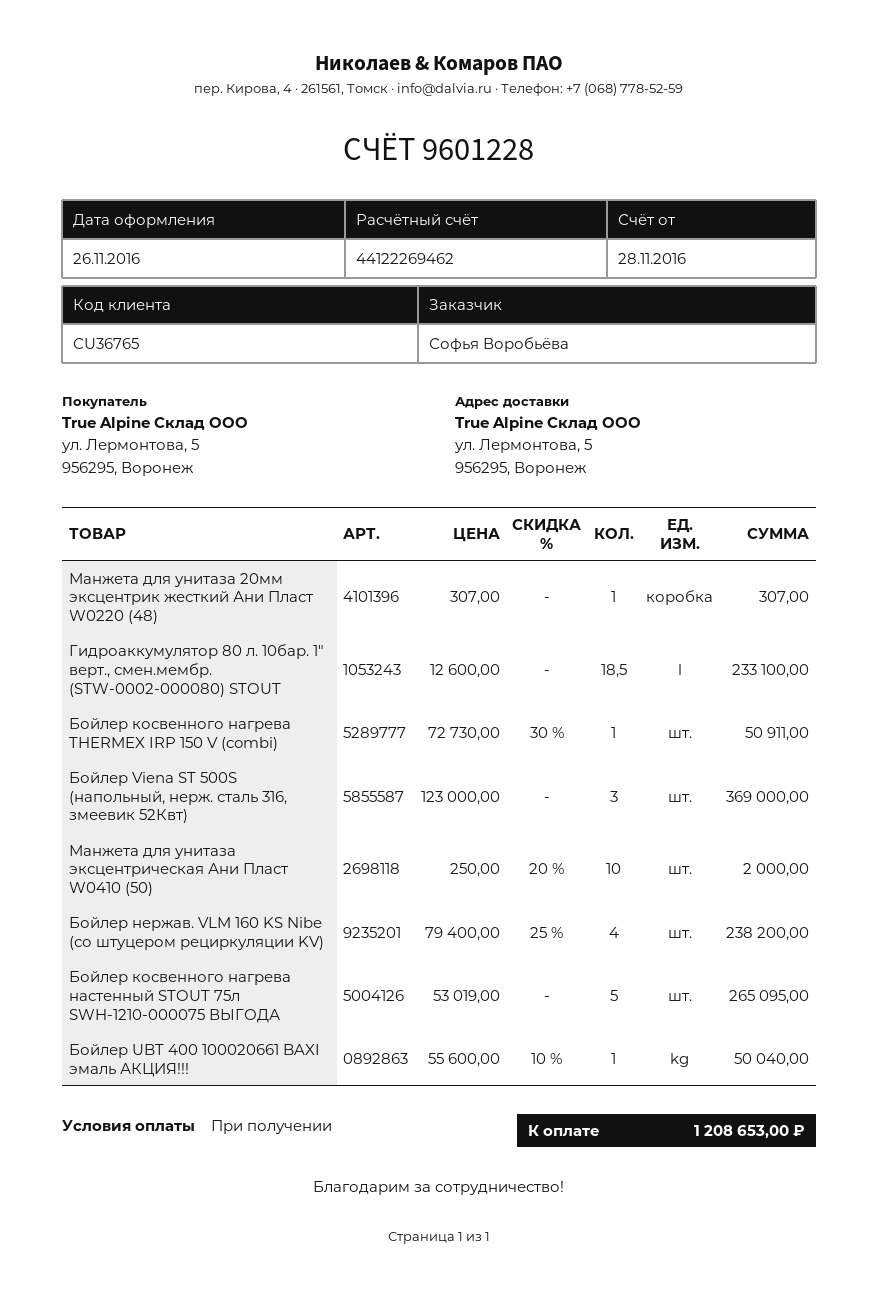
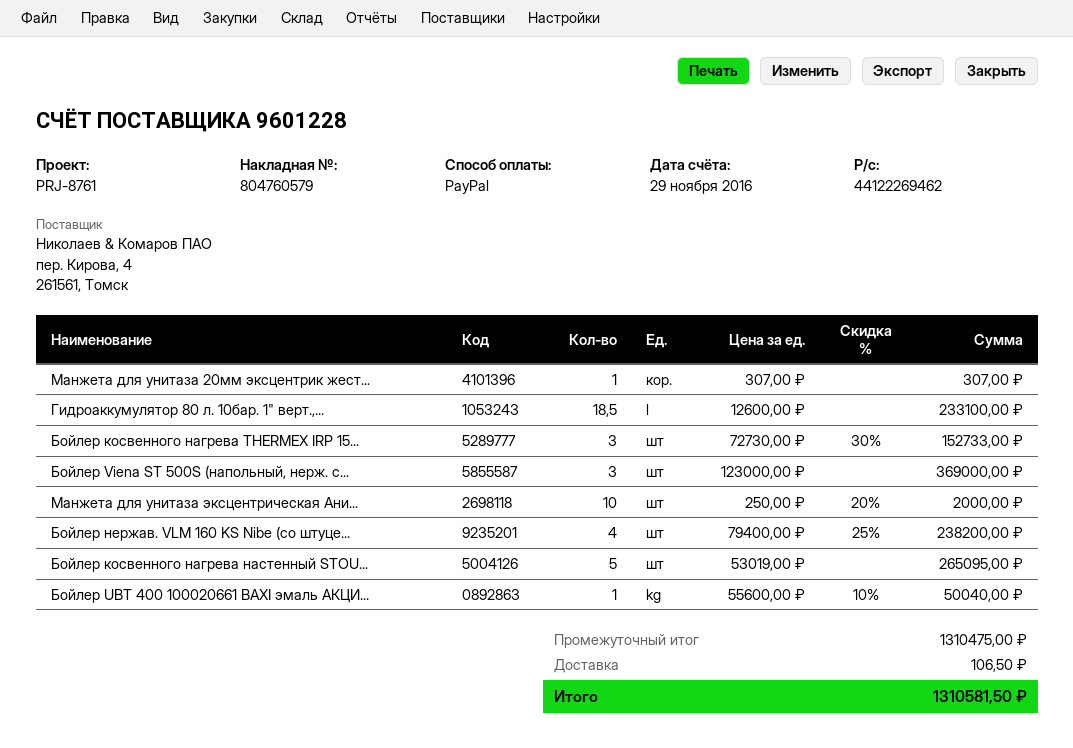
invoice date: 2016-11-28 -> 2016-11-29
Бойлер косвенного нагрева THERMEX IRP 150 V (combi): 1 x 72730.00 - 30% = 50911.00 -> 3 x 72730.00 - 30% = 152733.00
shipping: none -> 106.50
total: 1208653.00 -> 1310581.50

